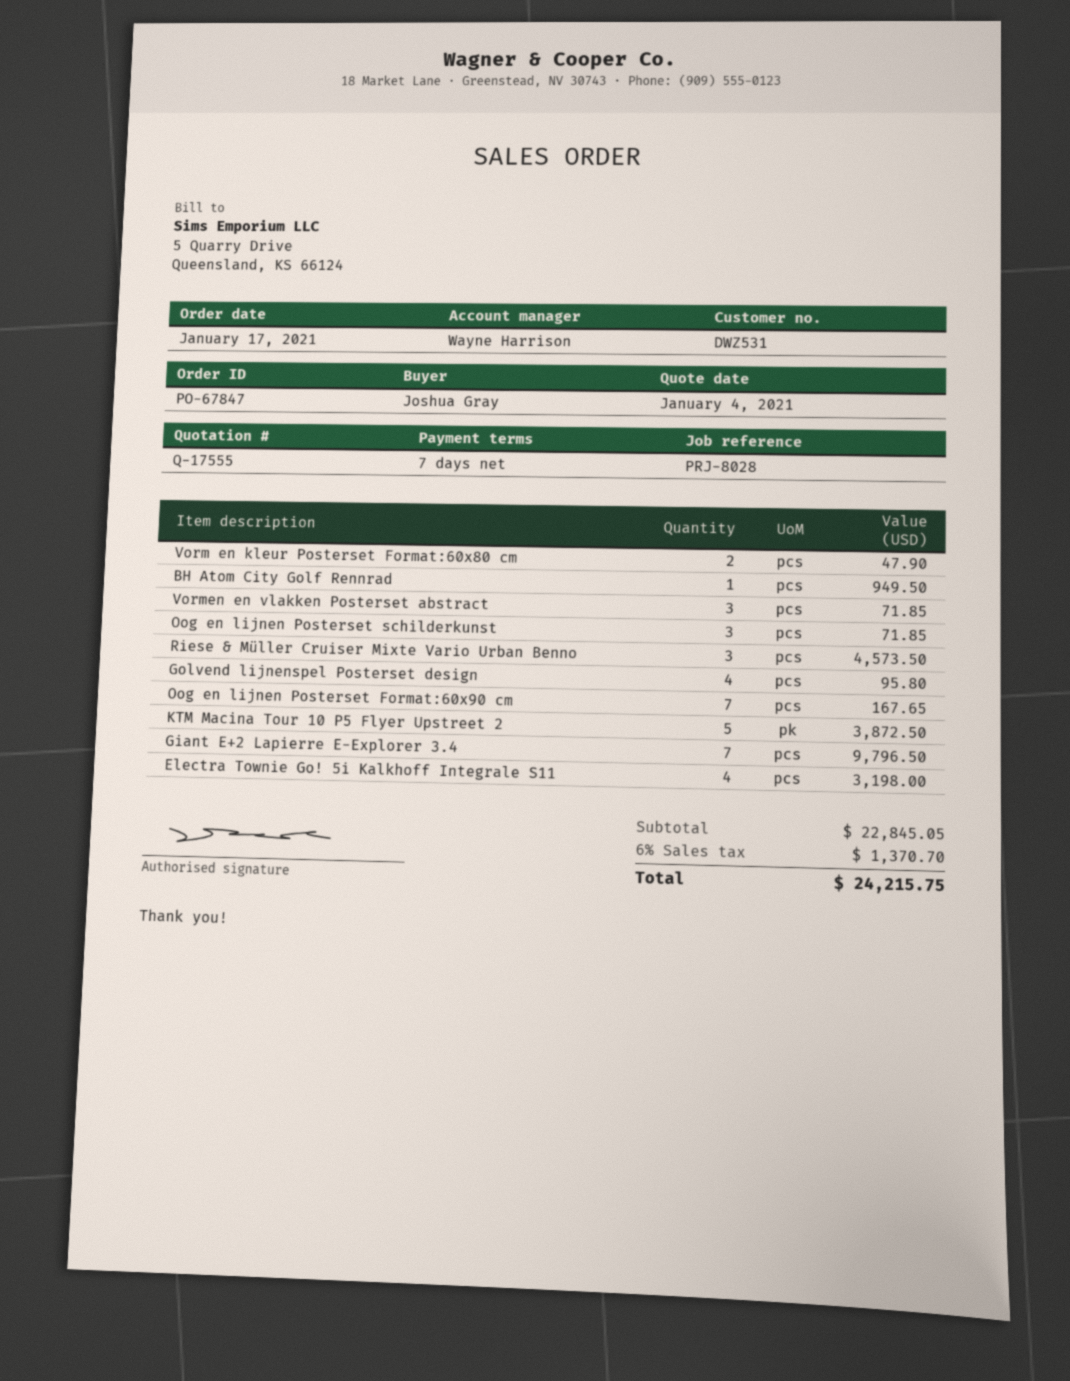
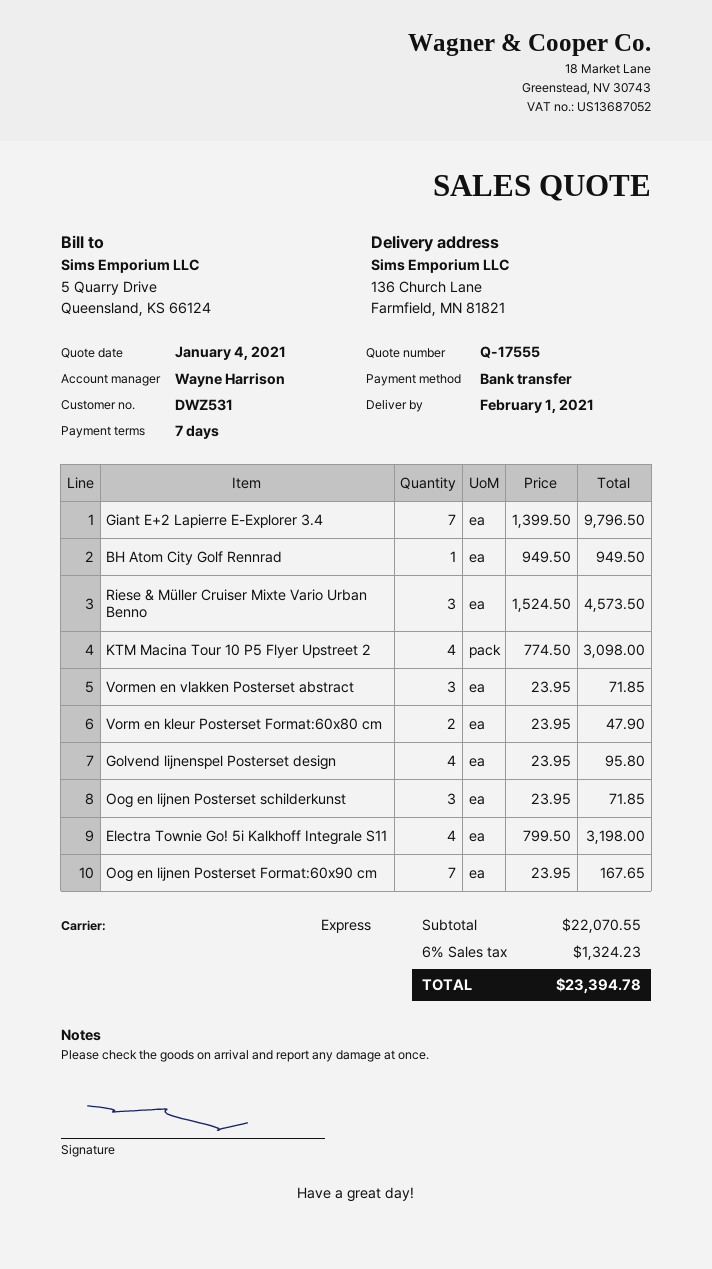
KTM Macina Tour 10 P5 Flyer Upstreet 2: 5 for 3872.50 -> 4 for 3098.00
subtotal: 22845.05 -> 22070.55
tax: 6% = 1370.70 -> 6% = 1324.23
total: 24215.75 -> 23394.78

